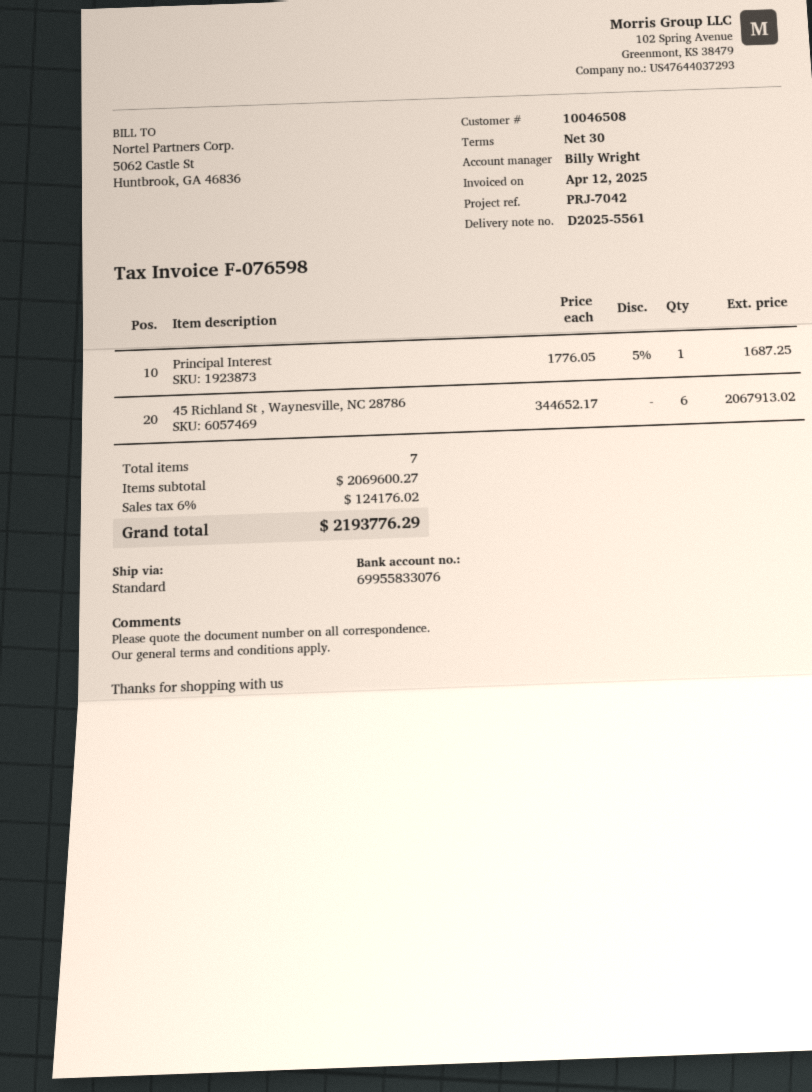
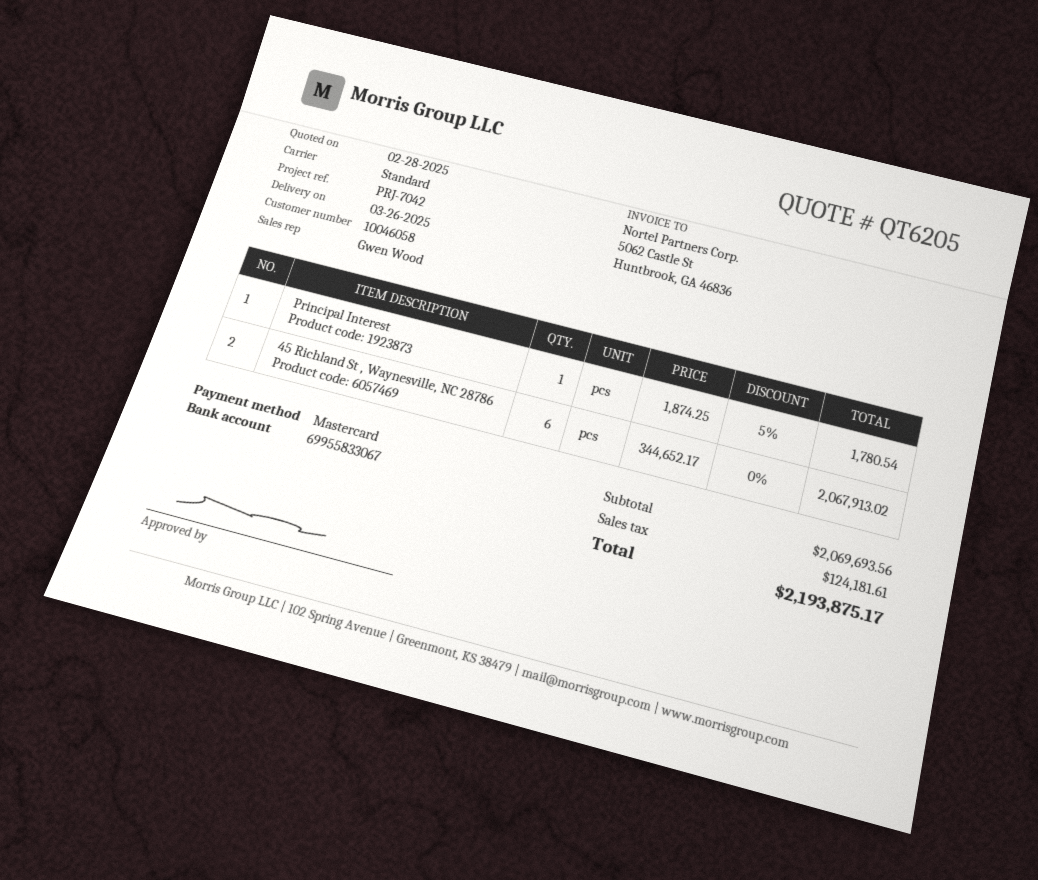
customer number: 10046508 -> 10046058
sales rep: Billy Wright -> Gwen Wood
bank account: 69955833076 -> 69955833067
Principal Interest: 1 x 1776.05 - 5% = 1687.25 -> 1 x 1874.25 - 5% = 1780.54
subtotal: 2069600.27 -> 2069693.56
tax: 124176.02 -> 124181.61
total: 2193776.29 -> 2193875.17

